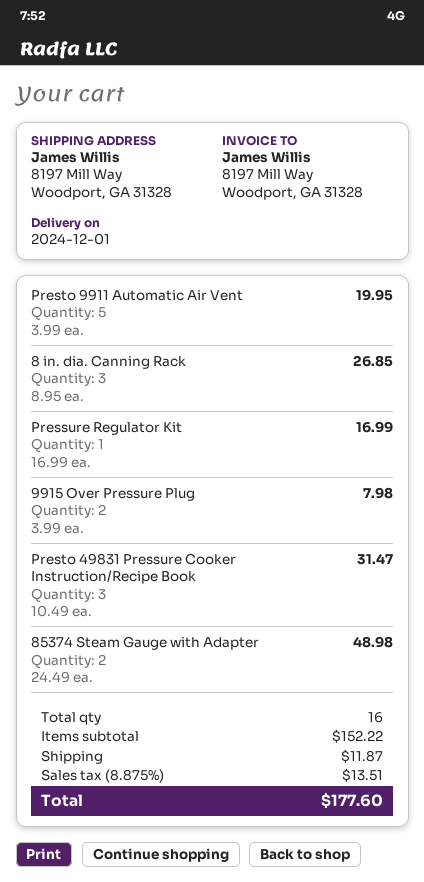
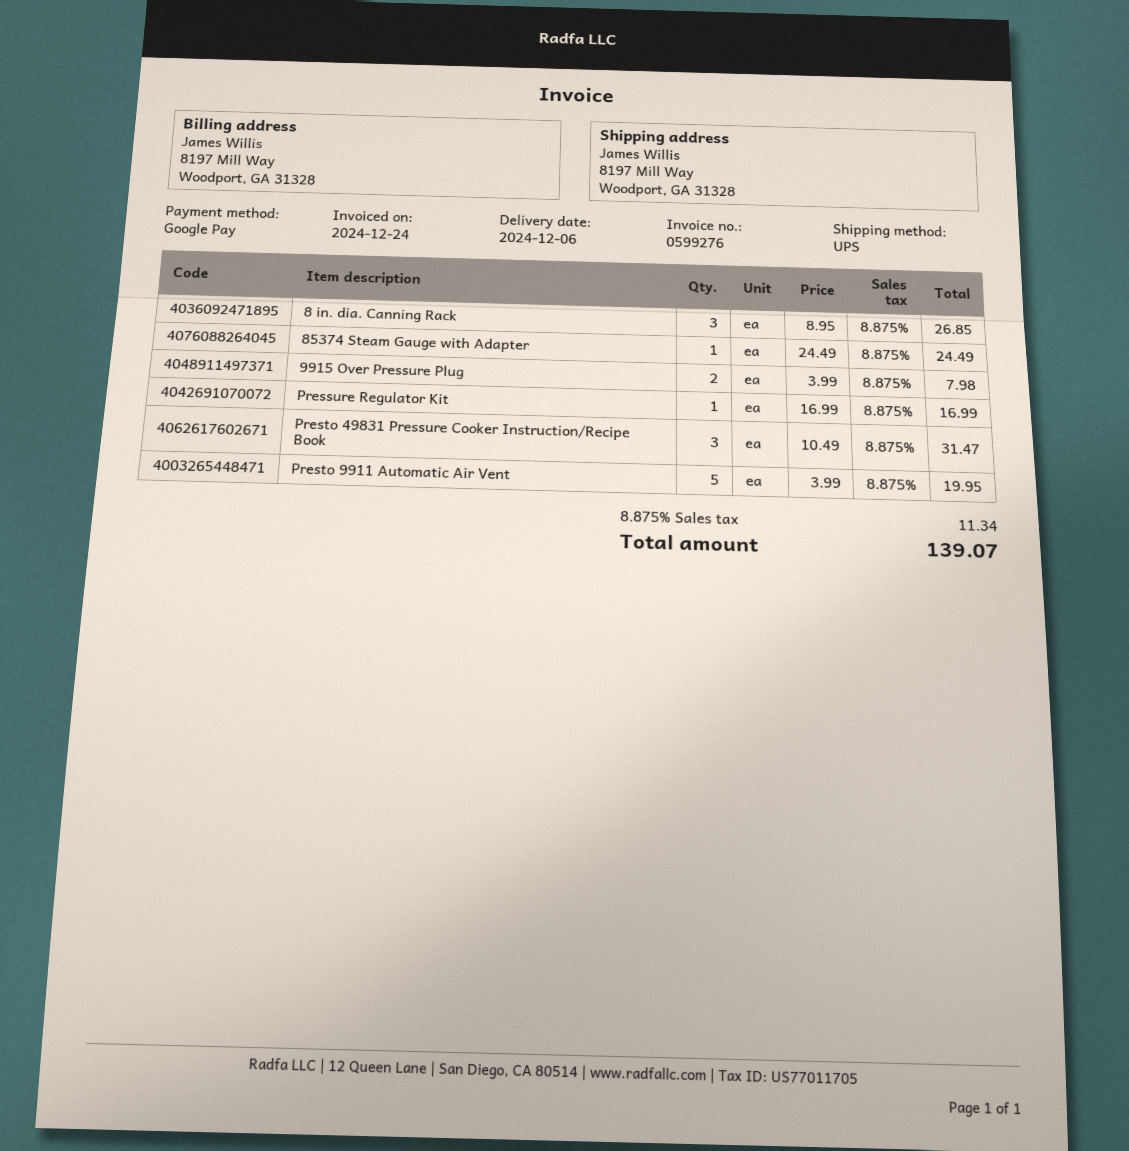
delivery date: 2024-12-01 -> 2024-12-06
85374 Steam Gauge with Adapter: 2 x 24.49 = 48.98 -> 1 x 24.49 = 24.49
shipping: 11.87 -> none
tax: 8.875% = 13.51 -> 8.875% = 11.34
total: 177.60 -> 139.07

